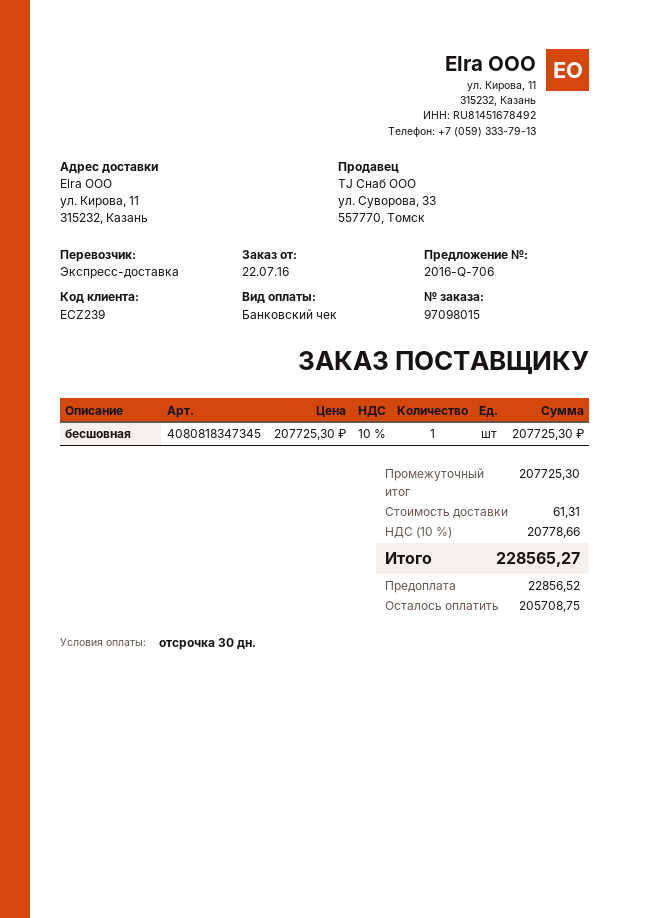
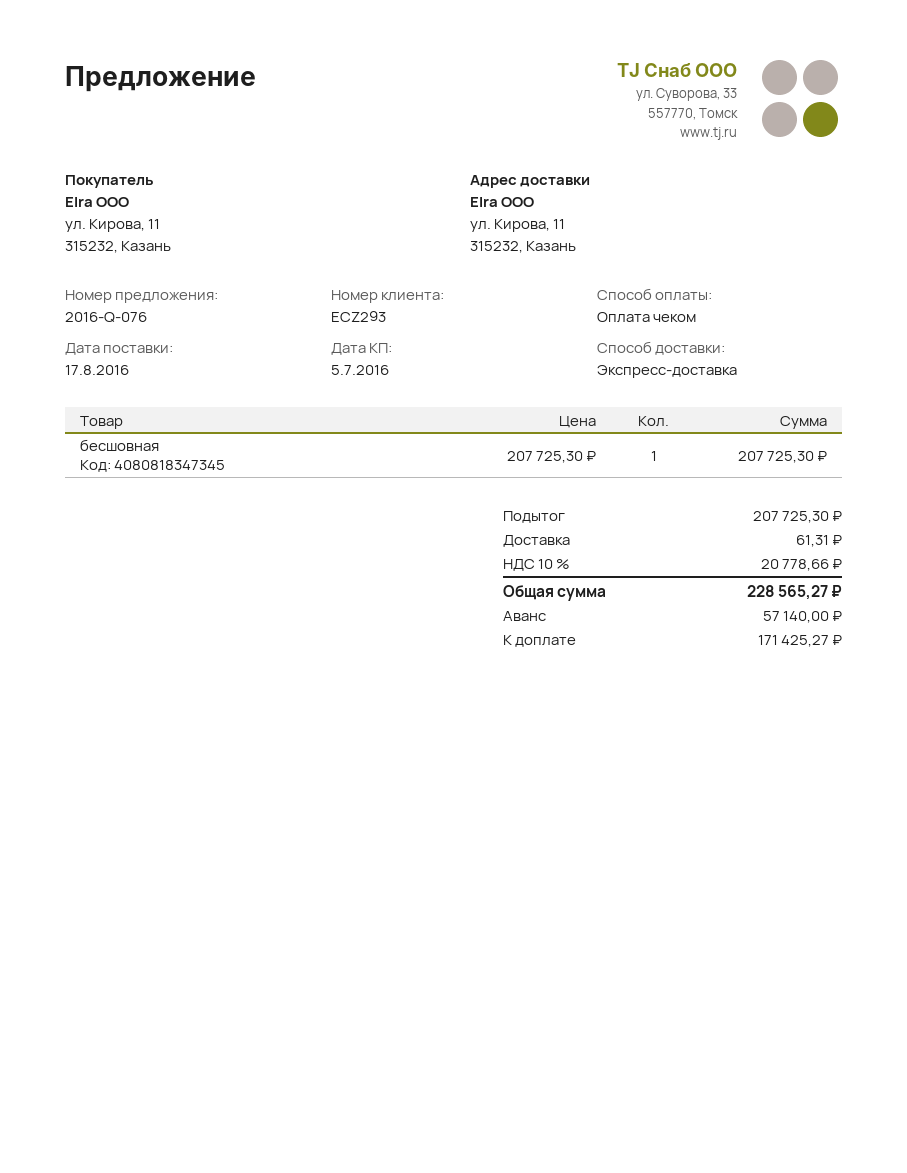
quote number: 2016-Q-706 -> 2016-Q-076
customer number: ECZ239 -> ECZ293
deposit: 22856.52 -> 57140.00
balance: 205708.75 -> 171425.27

